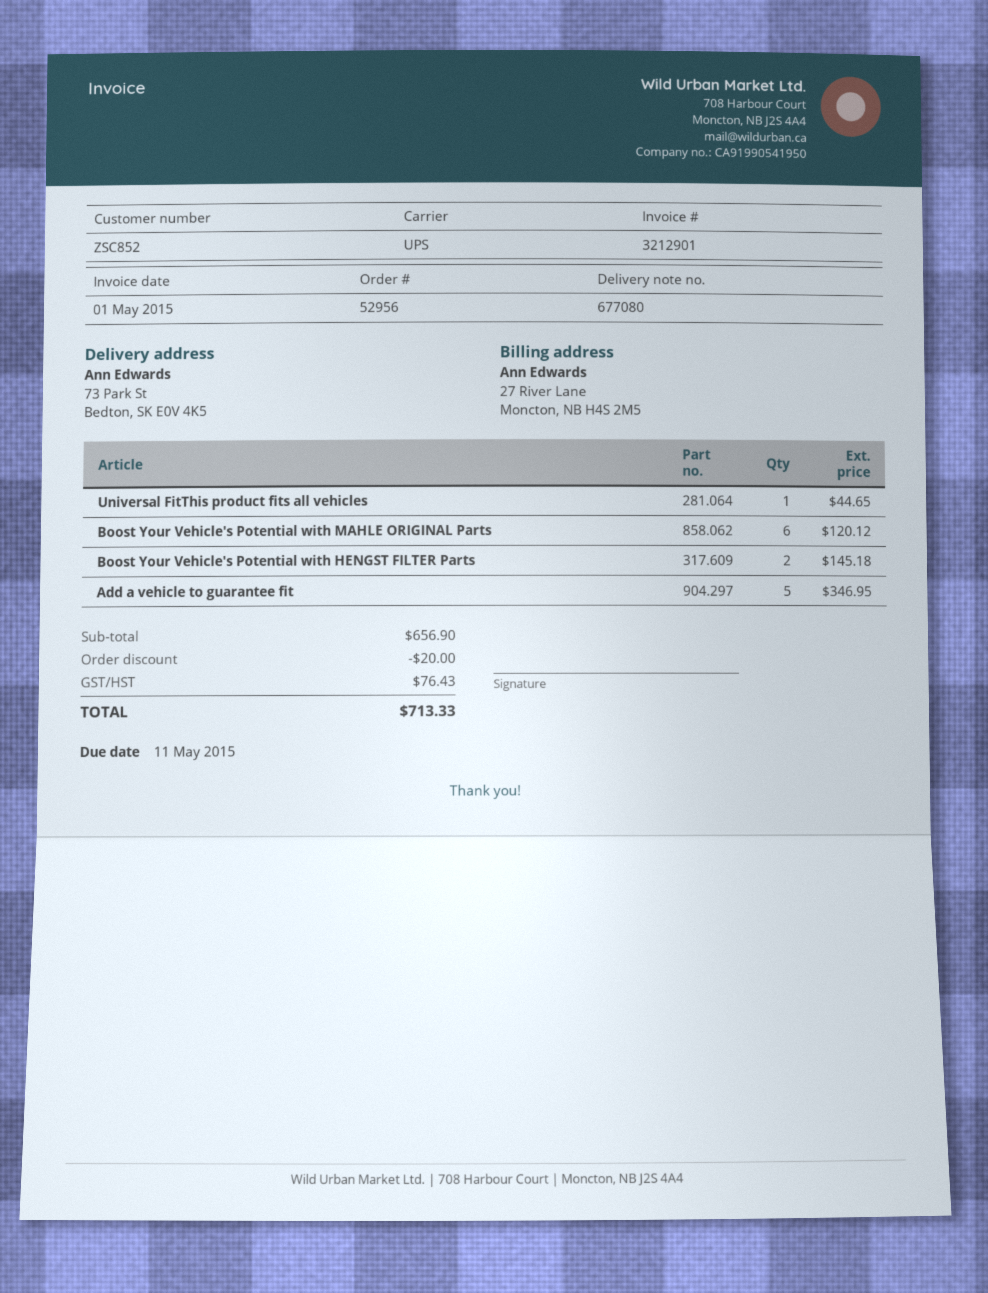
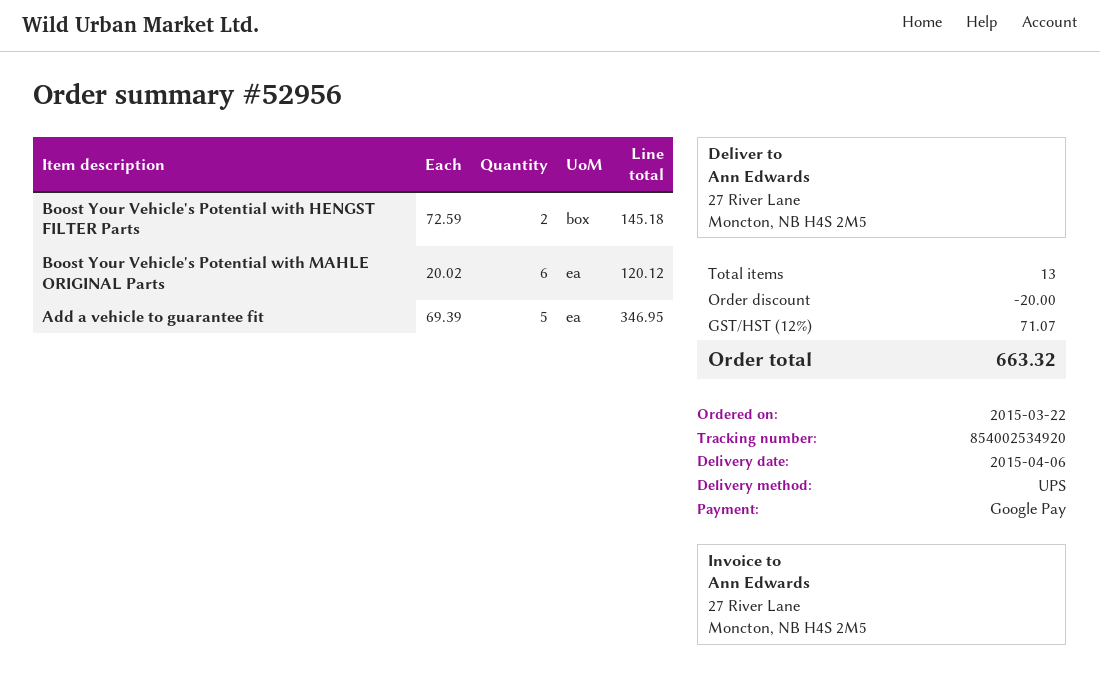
ship to: 73 Park St, Bedton, SK E0V 4K5 -> 27 River Lane, Moncton, NB H4S 2M5
Universal FitThis product fits all vehicles: 1 for 44.65 -> none
tax: 76.43 -> 71.07
total: 713.33 -> 663.32

